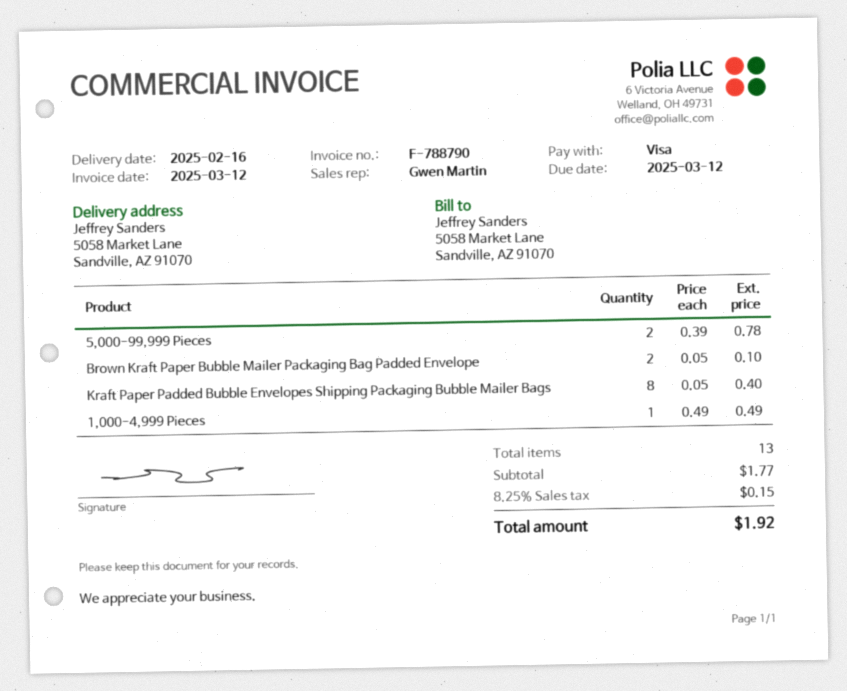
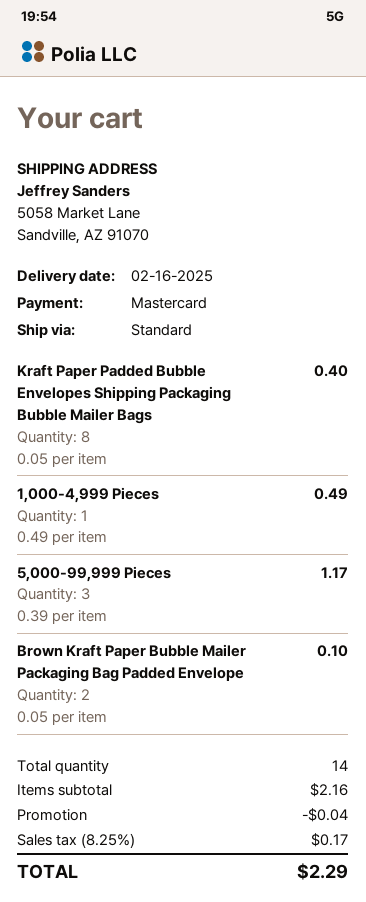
payment method: Visa -> Mastercard
5,000-99,999 Pieces: 2 x 0.39 = 0.78 -> 3 x 0.39 = 1.17
total quantity: 13 -> 14
subtotal: 1.77 -> 2.16
discount: none -> 0.04
tax: 8.25% = 0.15 -> 8.25% = 0.17
total: 1.92 -> 2.29

